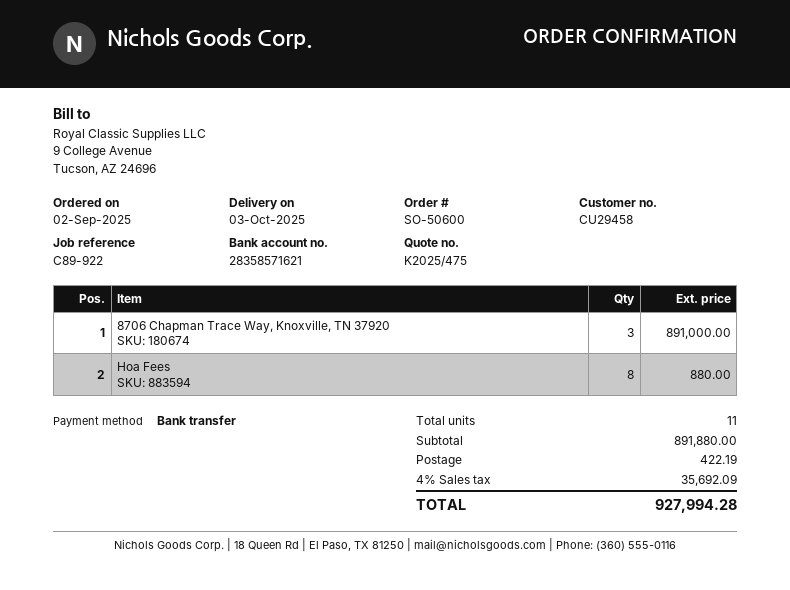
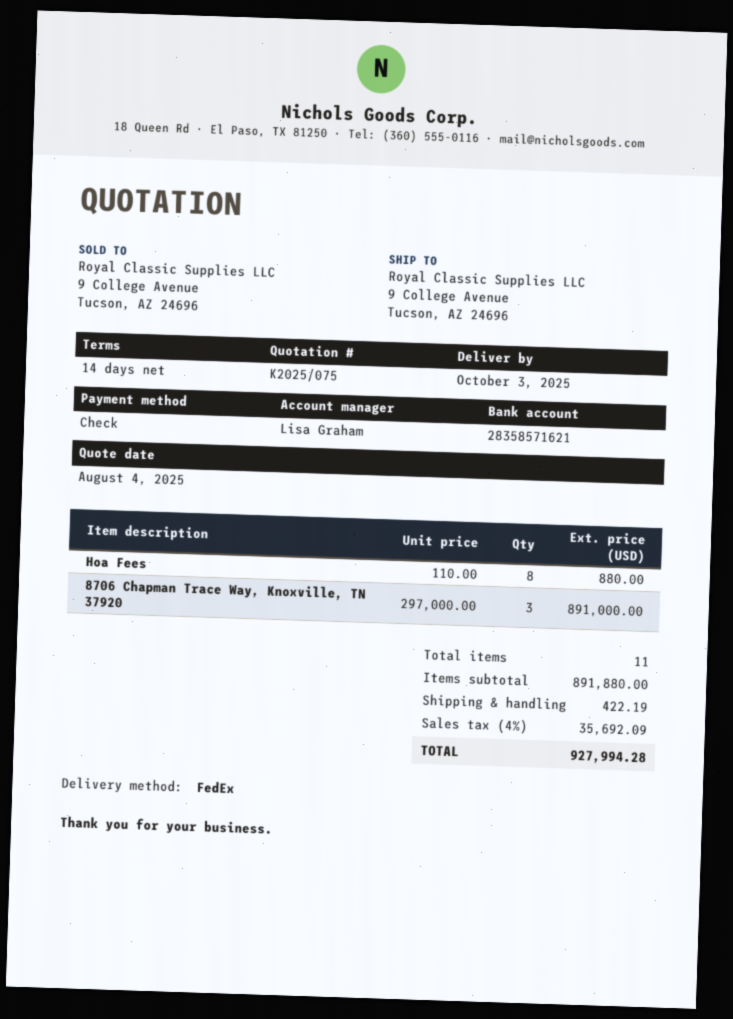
quote number: K2025/475 -> K2025/075
payment method: bank transfer -> cheque

